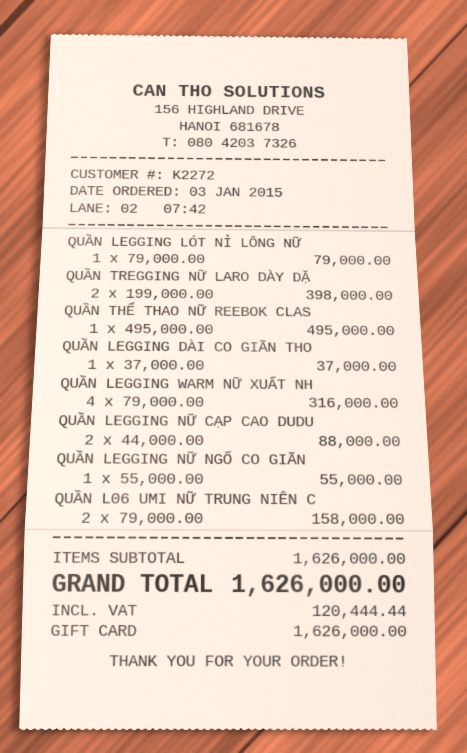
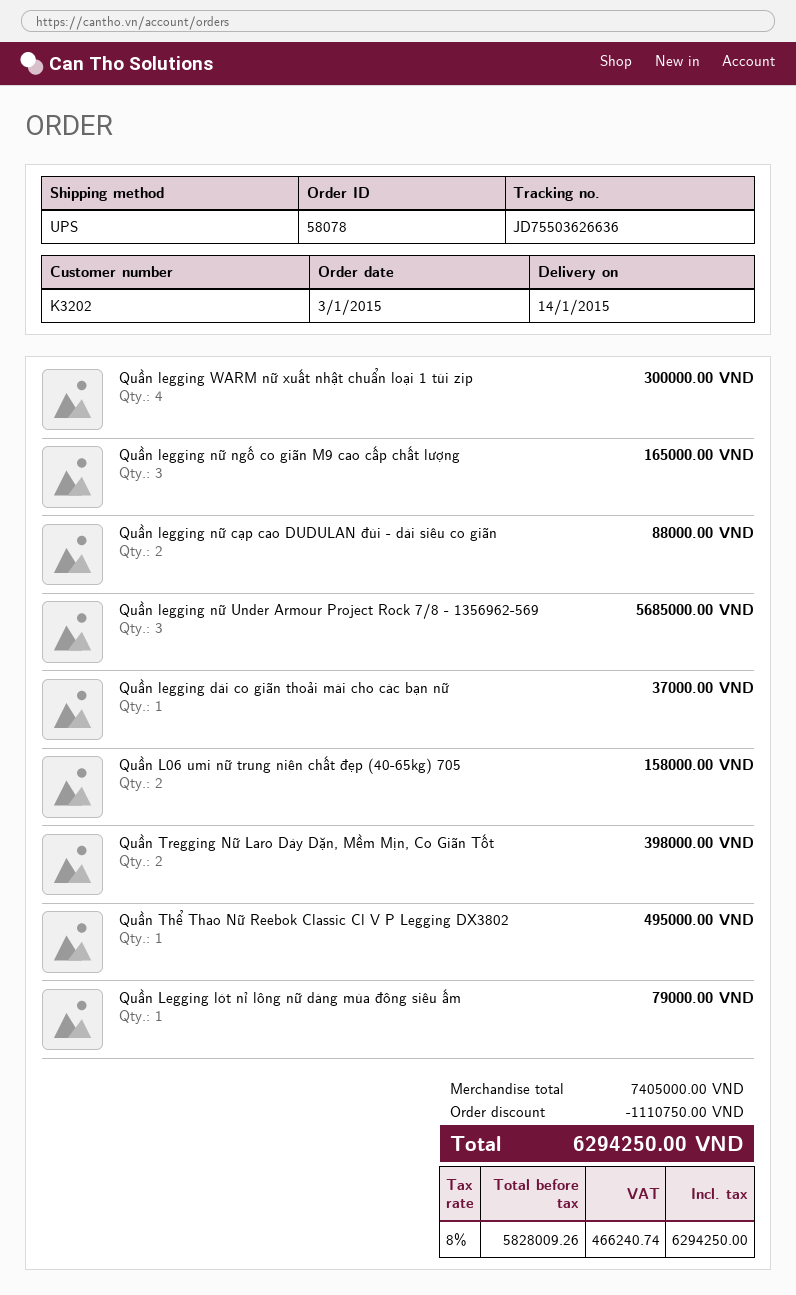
customer number: K2272 -> K3202
QUẦN LEGGING WARM NỮ XUẤT NH: 4 for 316000.00 -> 4 for 300000.00
QUẦN LEGGING NỮ NGỐ CO GIÃN: 1 for 55000.00 -> 3 for 165000.00
Quần legging nữ Under Armour Project Rock 7/8 - 1356962-569: none -> 3 for 5685000.00
subtotal: 1626000.00 -> 7405000.00
discount: none -> 1110750.00
tax: 120444.44 -> 466240.74
total: 1626000.00 -> 6294250.00

